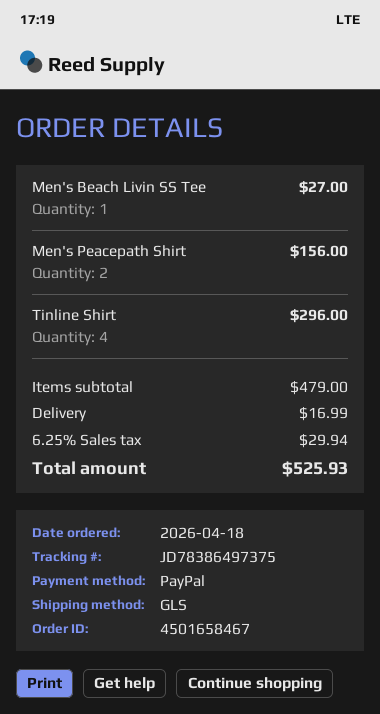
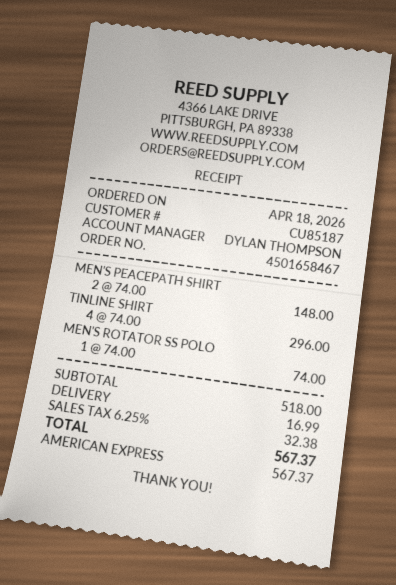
payment method: PayPal -> American Express
Men's Beach Livin SS Tee: 1 for 27.00 -> none
Men's Peacepath Shirt: 2 for 156.00 -> 2 for 148.00
MEN'S ROTATOR SS POLO: none -> 1 for 74.00
subtotal: 479.00 -> 518.00
tax: 6.25% = 29.94 -> 6.25% = 32.38
total: 525.93 -> 567.37

